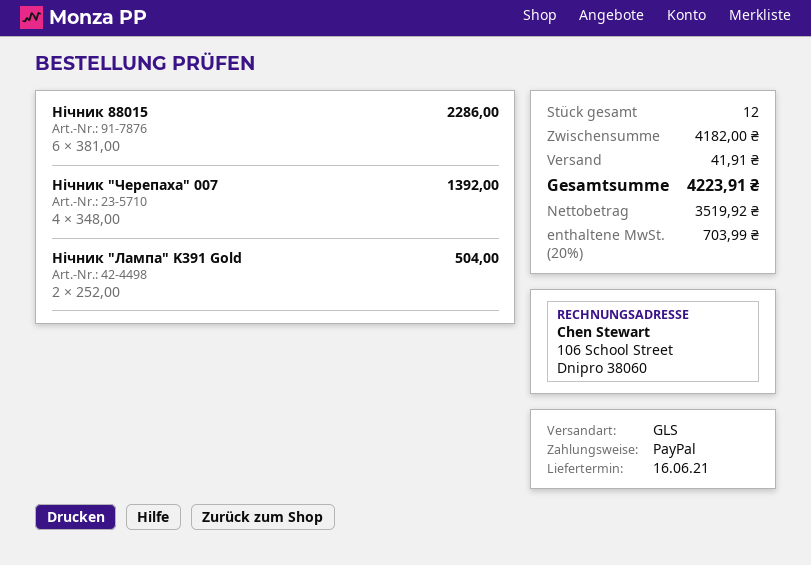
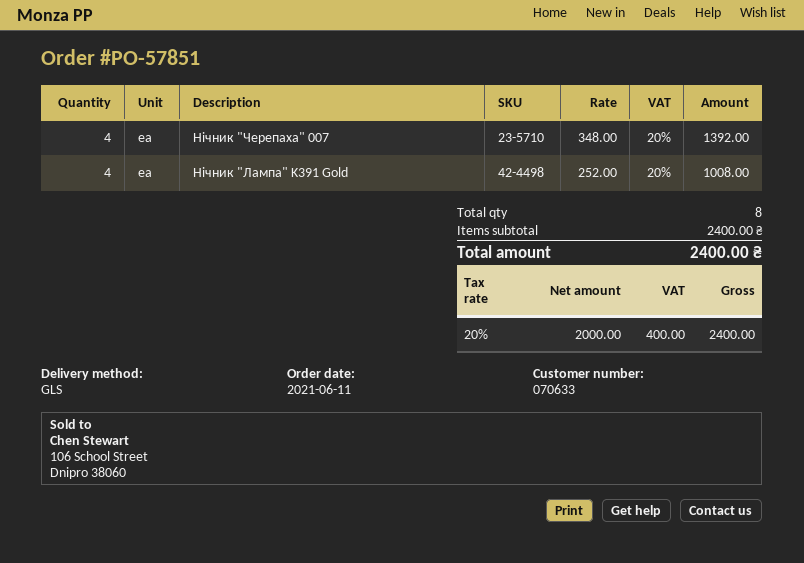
Нічник 88015: 6 x 381.00 = 2286.00 -> none
Нічник "Лампа" K391 Gold: 2 x 252.00 = 504.00 -> 4 x 252.00 = 1008.00
total quantity: 12 -> 8
subtotal: 4182.00 -> 2400.00
shipping: 41.91 -> none
net: 3519.92 -> 2000.00
tax: 20% = 703.99 -> 20% = 400.00
total: 4223.91 -> 2400.00

